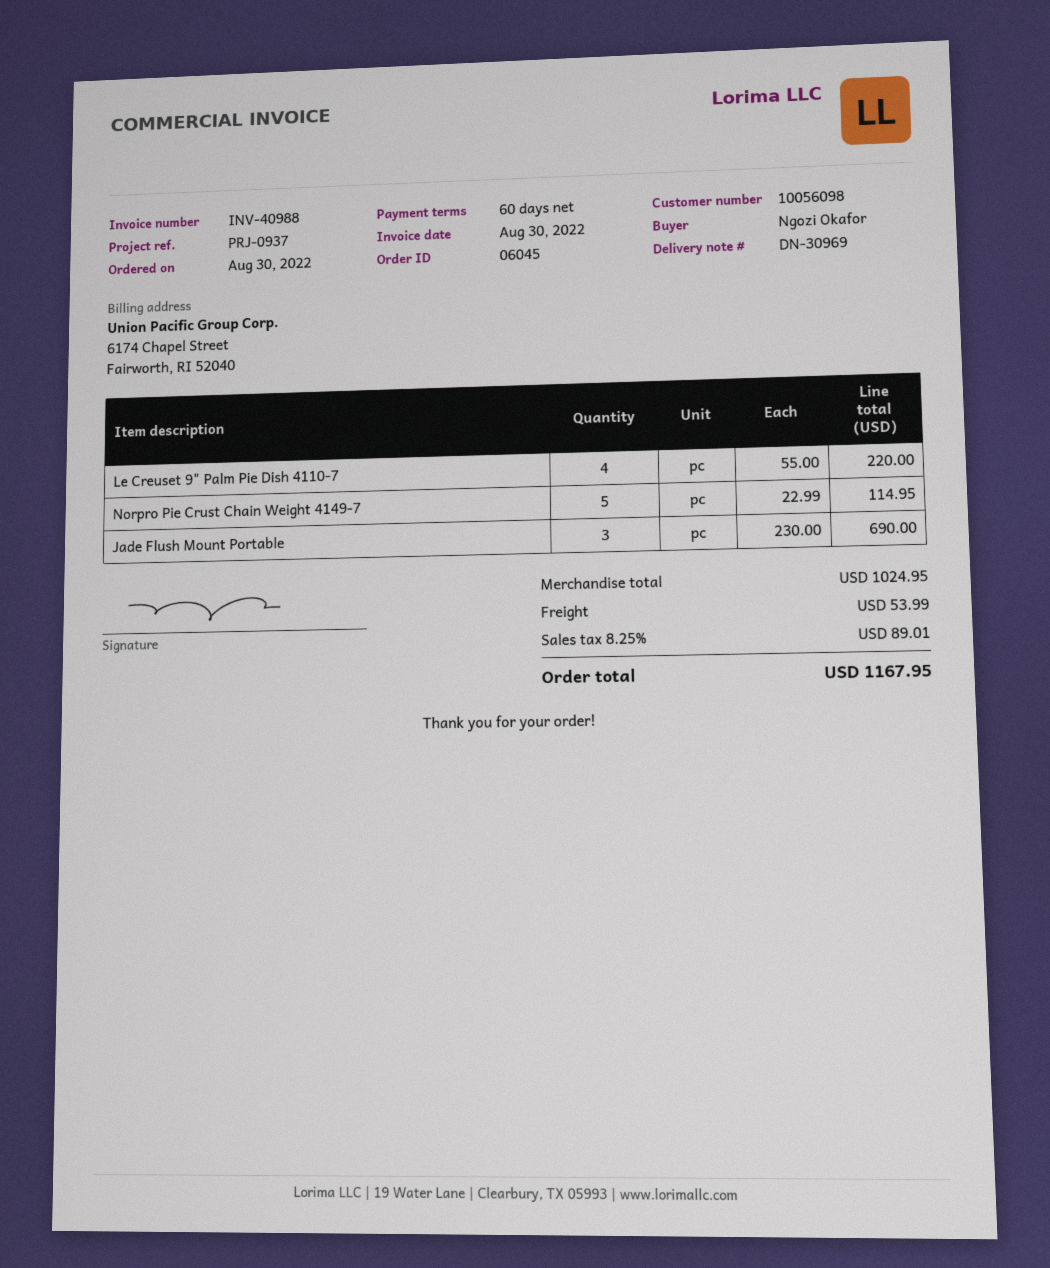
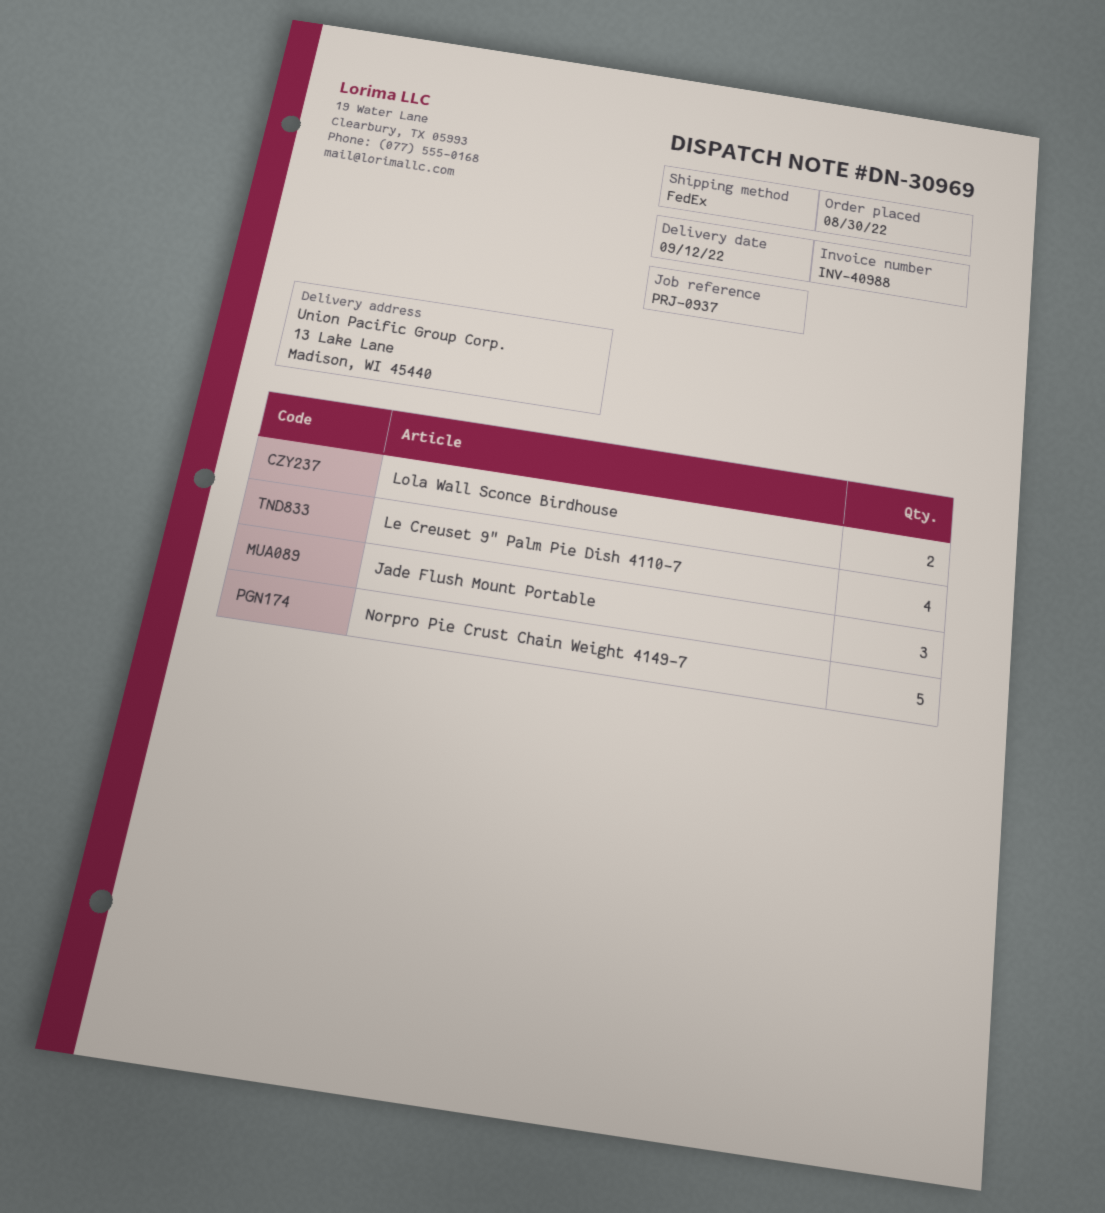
Lola Wall Sconce Birdhouse: none -> 2

